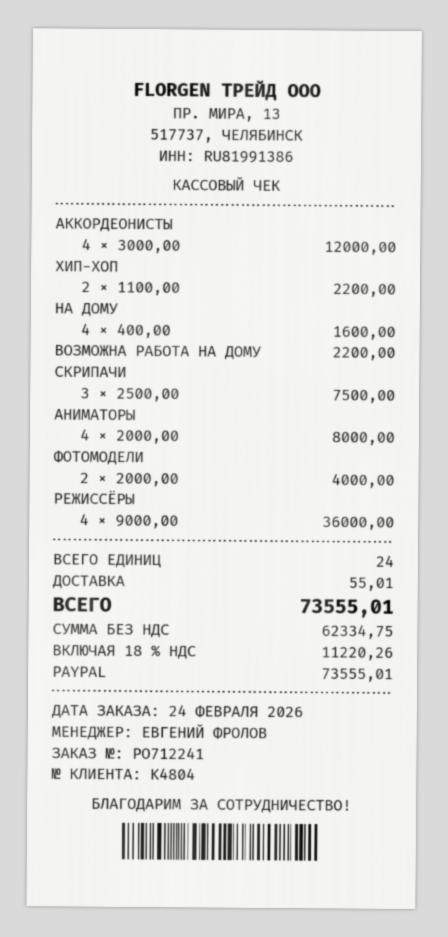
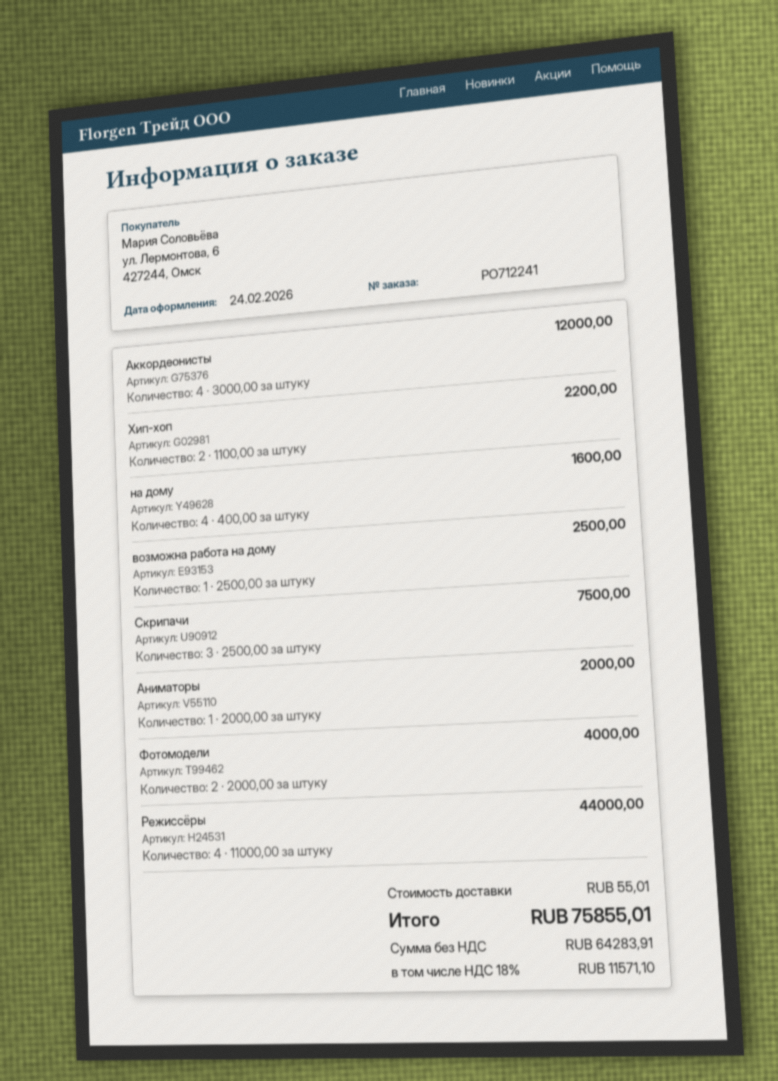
ВОЗМОЖНА РАБОТА НА ДОМУ: 1 x 2200.00 = 2200.00 -> 1 x 2500.00 = 2500.00
АНИМАТОРЫ: 4 x 2000.00 = 8000.00 -> 1 x 2000.00 = 2000.00
РЕЖИССЁРЫ: 4 x 9000.00 = 36000.00 -> 4 x 11000.00 = 44000.00
net: 62334.75 -> 64283.91
tax: 18% = 11220.26 -> 18% = 11571.10
total: 73555.01 -> 75855.01

